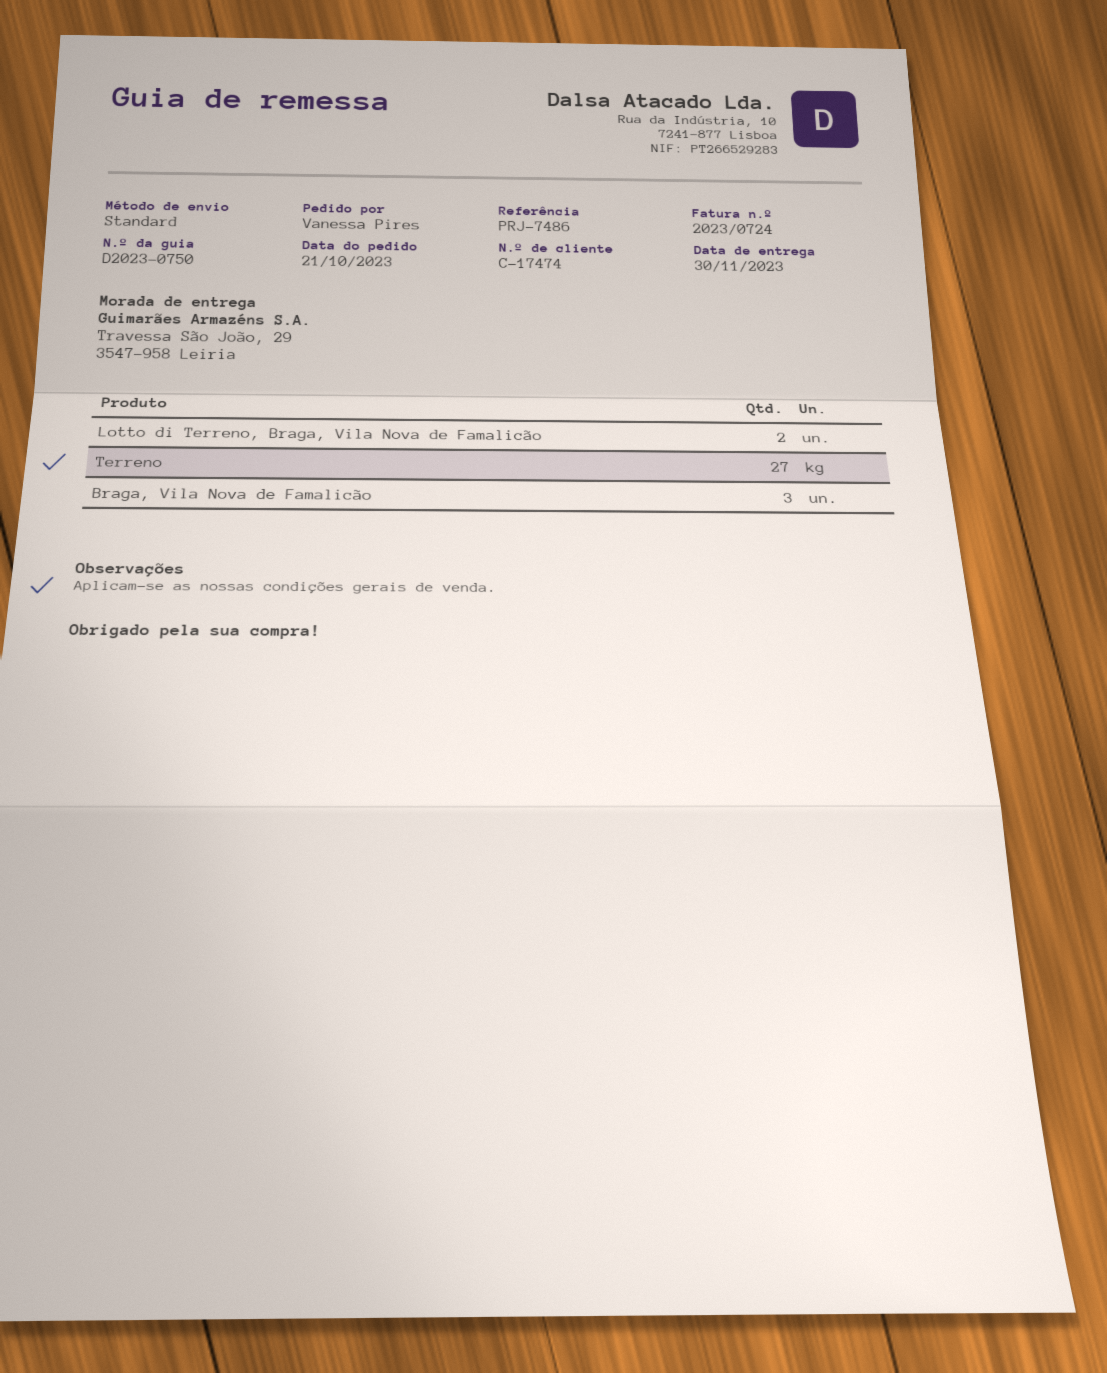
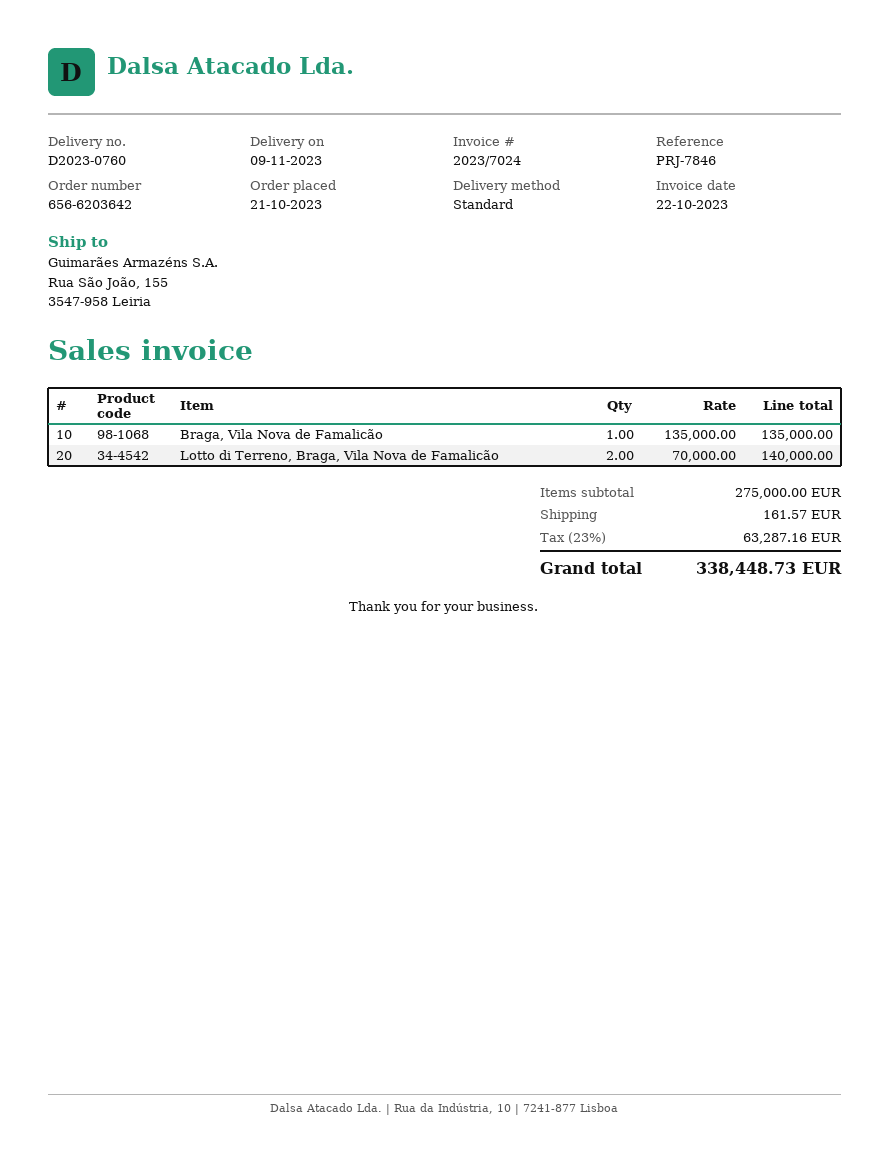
delivery note number: D2023-0750 -> D2023-0760
delivery date: 2023-11-30 -> 2023-11-09
invoice number: 2023/0724 -> 2023/7024
reference: PRJ-7486 -> PRJ-7846
ship to: Travessa São João, 29, 3547-958 Leiria -> Rua São João, 155, 3547-958 Leiria
Terreno: 27 -> none
Braga, Vila Nova de Famalicão: 3 -> 1

